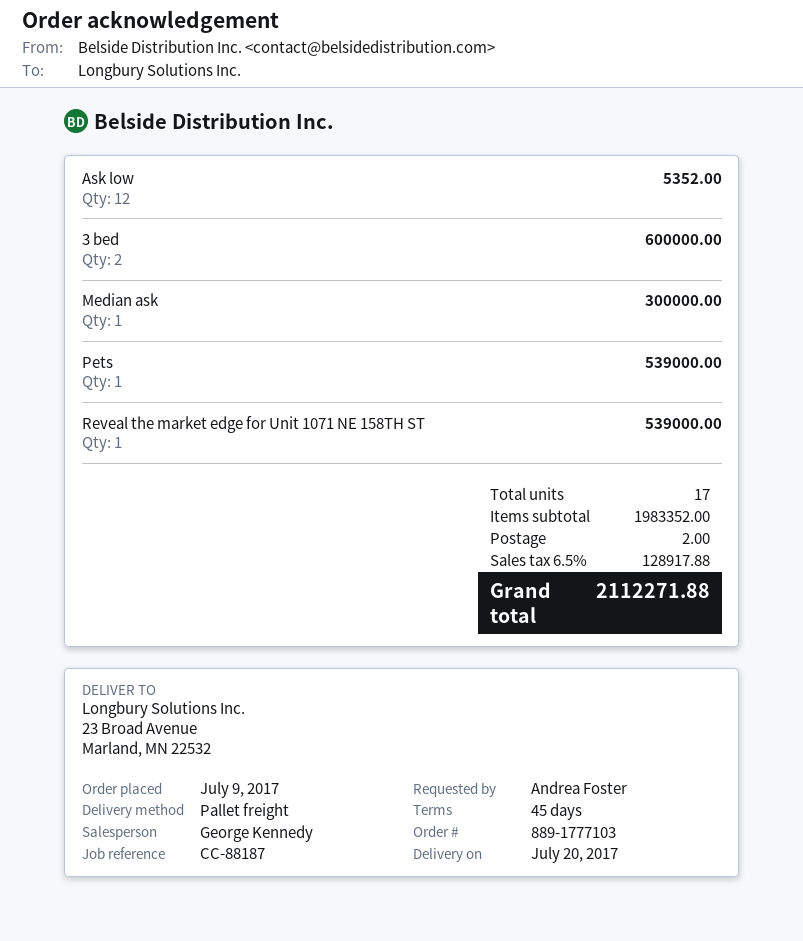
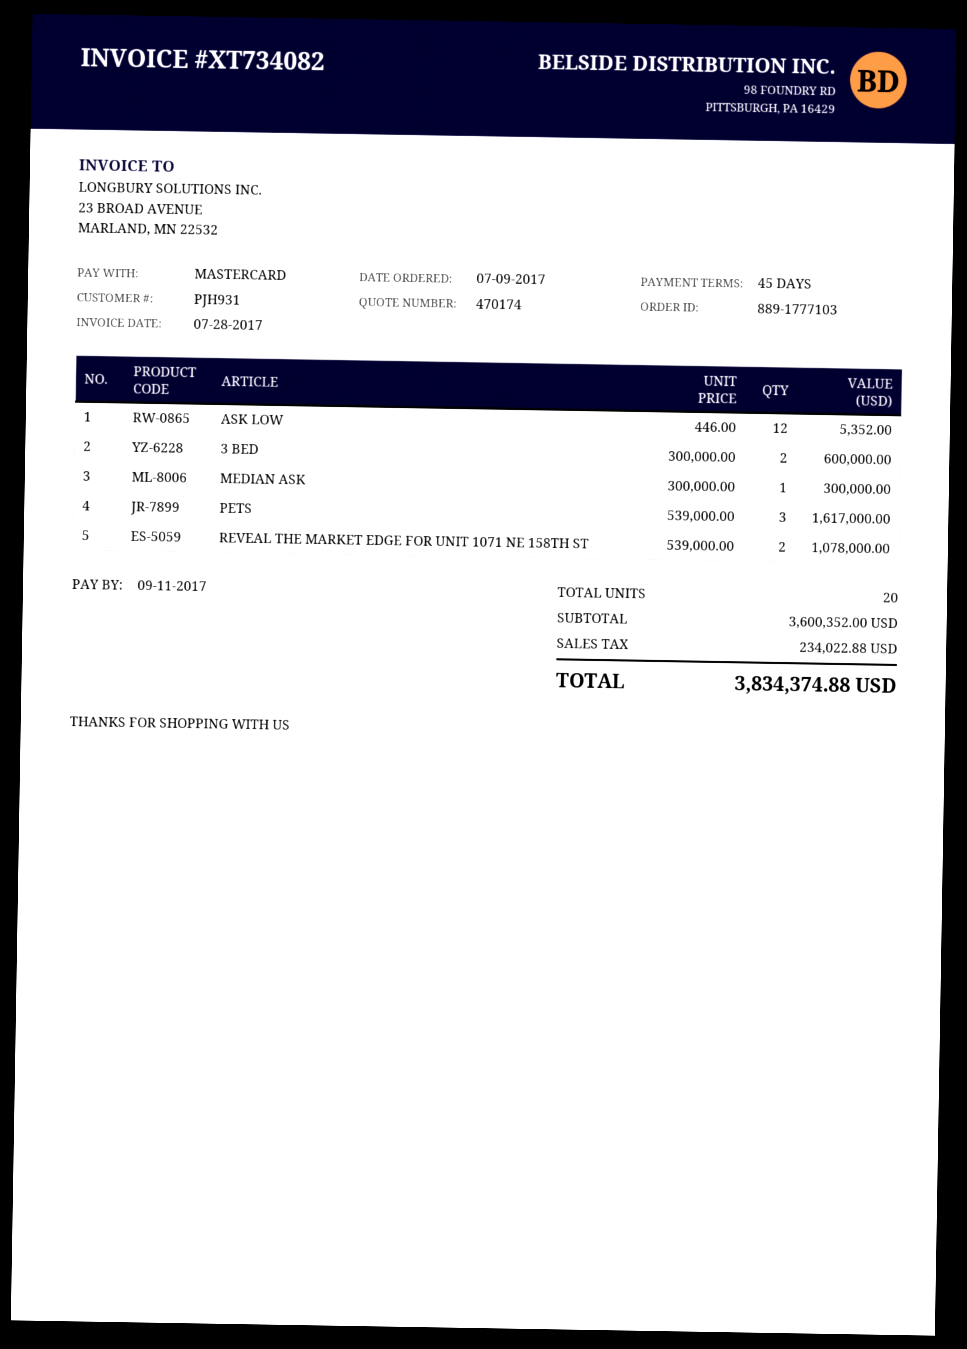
Pets: 1 for 539000.00 -> 3 for 1617000.00
Reveal the market edge for Unit 1071 NE 158TH ST: 1 for 539000.00 -> 2 for 1078000.00
total quantity: 17 -> 20
subtotal: 1983352.00 -> 3600352.00
shipping: 2.00 -> none
tax: 128917.88 -> 234022.88
total: 2112271.88 -> 3834374.88

